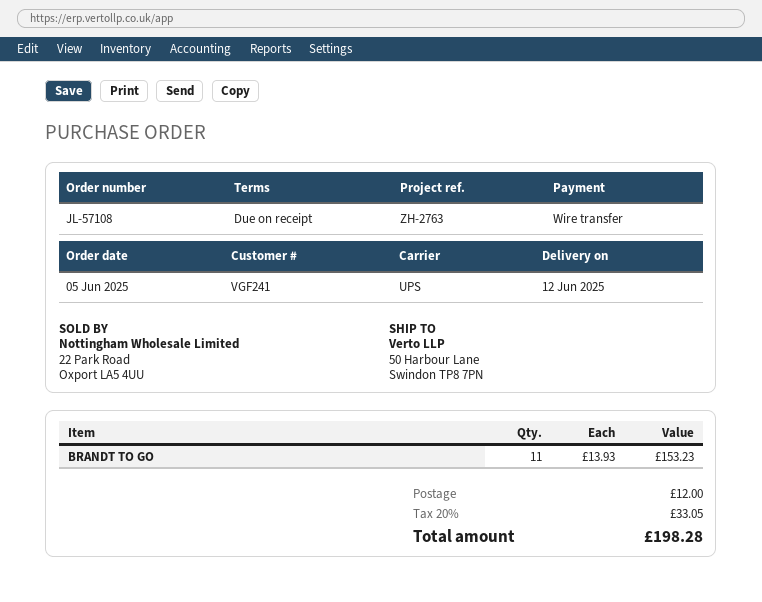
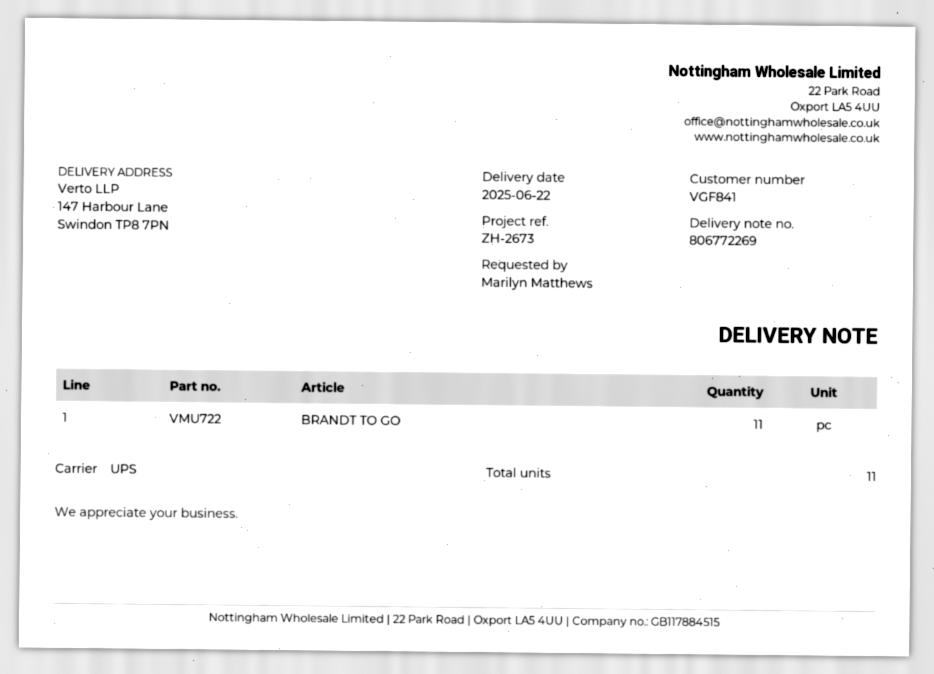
delivery date: 2025-06-12 -> 2025-06-22
customer number: VGF241 -> VGF841
reference: ZH-2763 -> ZH-2673
ship to: 50 Harbour Lane, Swindon TP8 7PN -> 147 Harbour Lane, Swindon TP8 7PN

